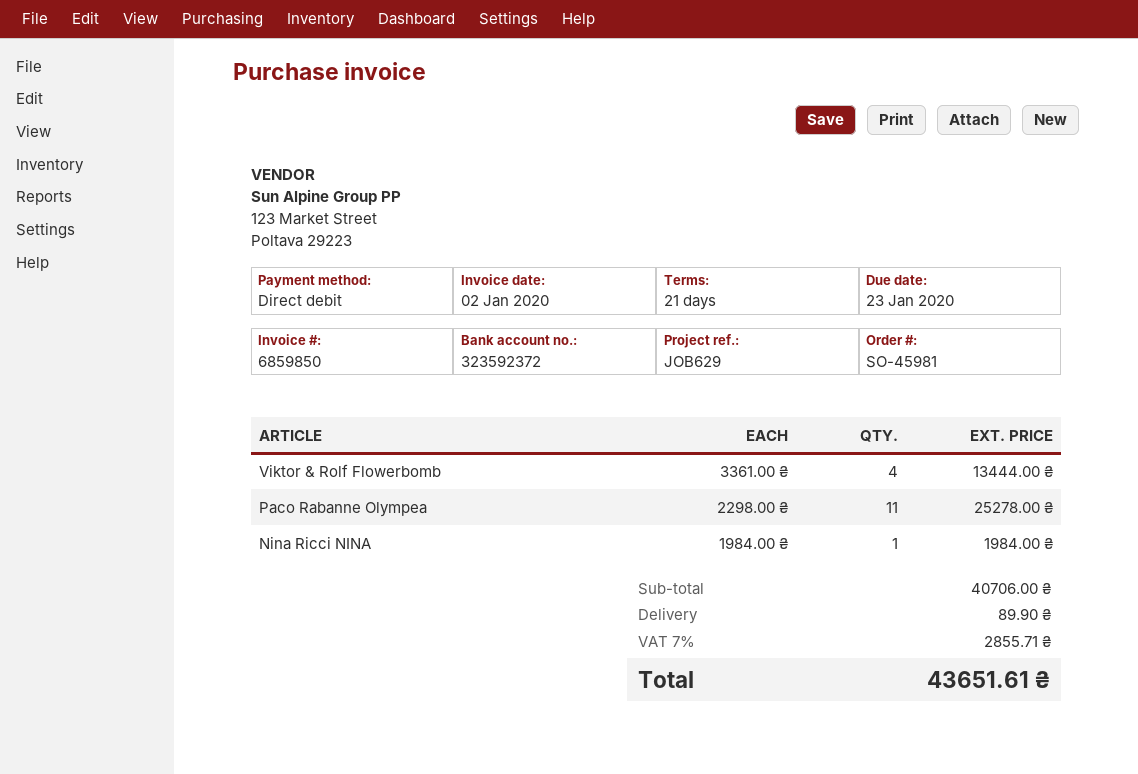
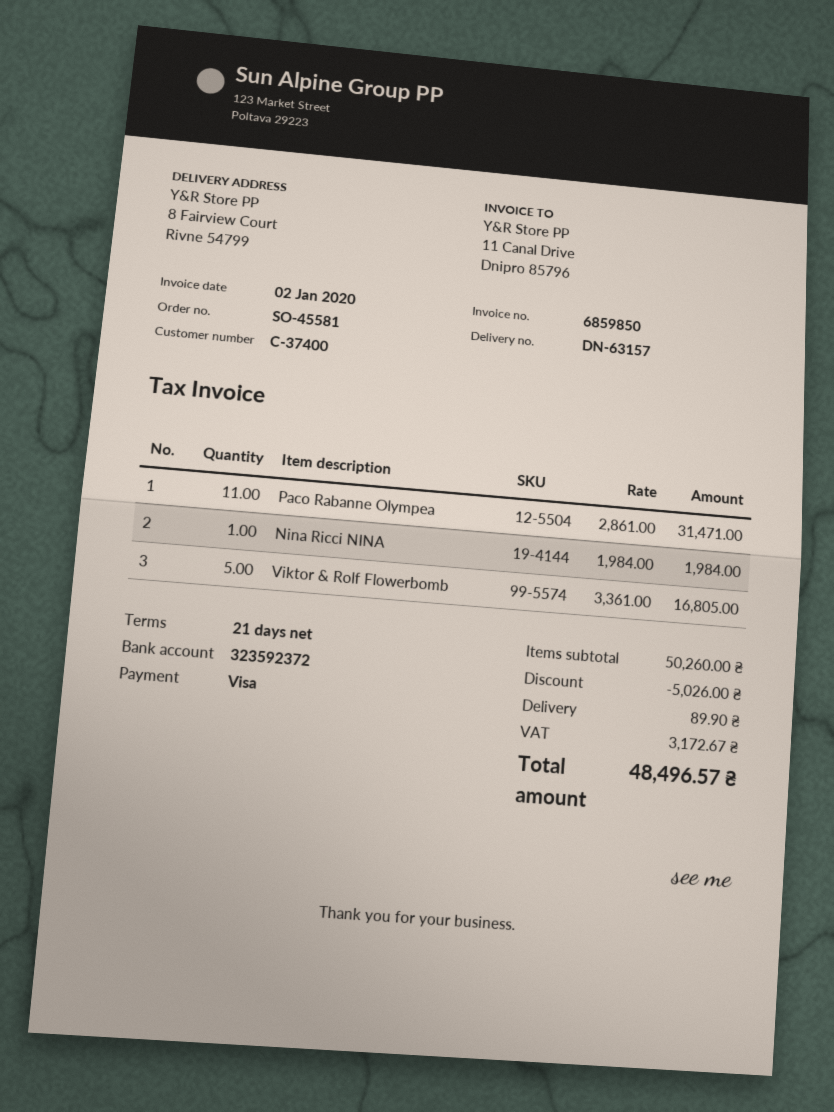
order number: SO-45981 -> SO-45581
payment method: direct debit -> Visa
Viktor & Rolf Flowerbomb: 4 x 3361.00 = 13444.00 -> 5 x 3361.00 = 16805.00
Paco Rabanne Olympea: 11 x 2298.00 = 25278.00 -> 11 x 2861.00 = 31471.00
subtotal: 40706.00 -> 50260.00
discount: none -> 5026.00
tax: 2855.71 -> 3172.67
total: 43651.61 -> 48496.57

